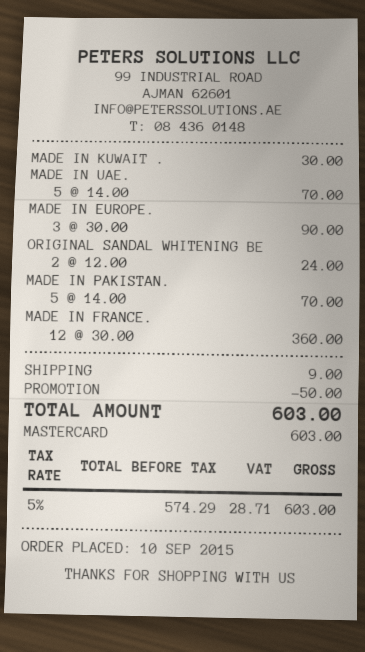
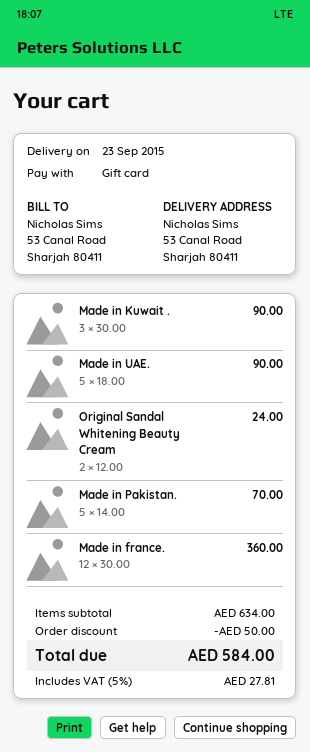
payment method: Mastercard -> gift card
MADE IN KUWAIT .: 1 x 30.00 = 30.00 -> 3 x 30.00 = 90.00
MADE IN UAE.: 5 x 14.00 = 70.00 -> 5 x 18.00 = 90.00
MADE IN EUROPE.: 3 x 30.00 = 90.00 -> none
shipping: 9.00 -> none
tax: 5% = 28.71 -> 5% = 27.81
total: 603.00 -> 584.00

